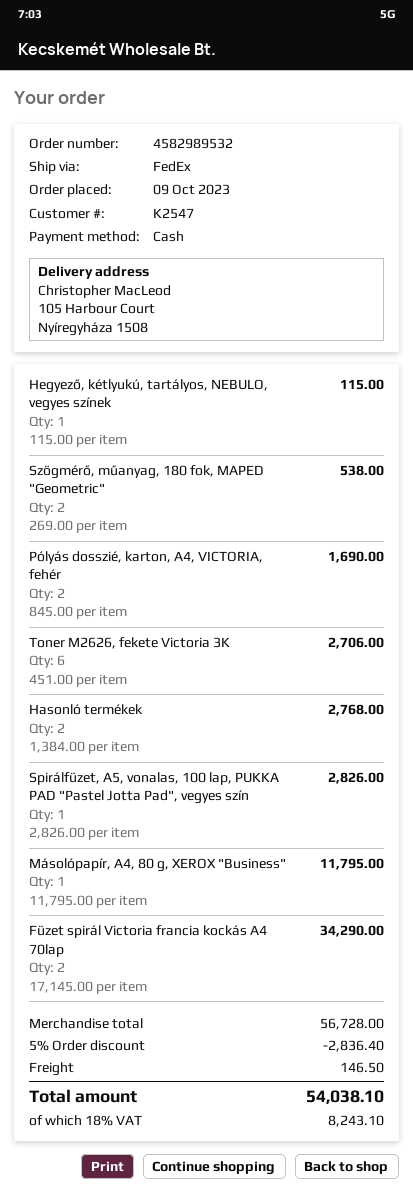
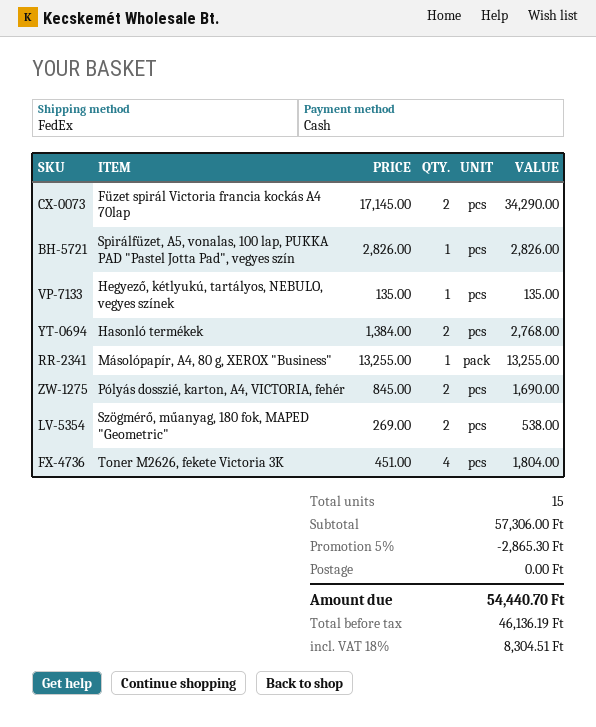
Hegyező, kétlyukú, tartályos, NEBULO, vegyes színek: 1 x 115.00 = 115.00 -> 1 x 135.00 = 135.00
Toner M2626, fekete Victoria 3K: 6 x 451.00 = 2706.00 -> 4 x 451.00 = 1804.00
Másolópapír, A4, 80 g, XEROX "Business": 1 x 11795.00 = 11795.00 -> 1 x 13255.00 = 13255.00
subtotal: 56728.00 -> 57306.00
discount: 5% = 2836.40 -> 5% = 2865.30
shipping: 146.50 -> 0.00
tax: 18% = 8243.10 -> 18% = 8304.51
total: 54038.10 -> 54440.70

